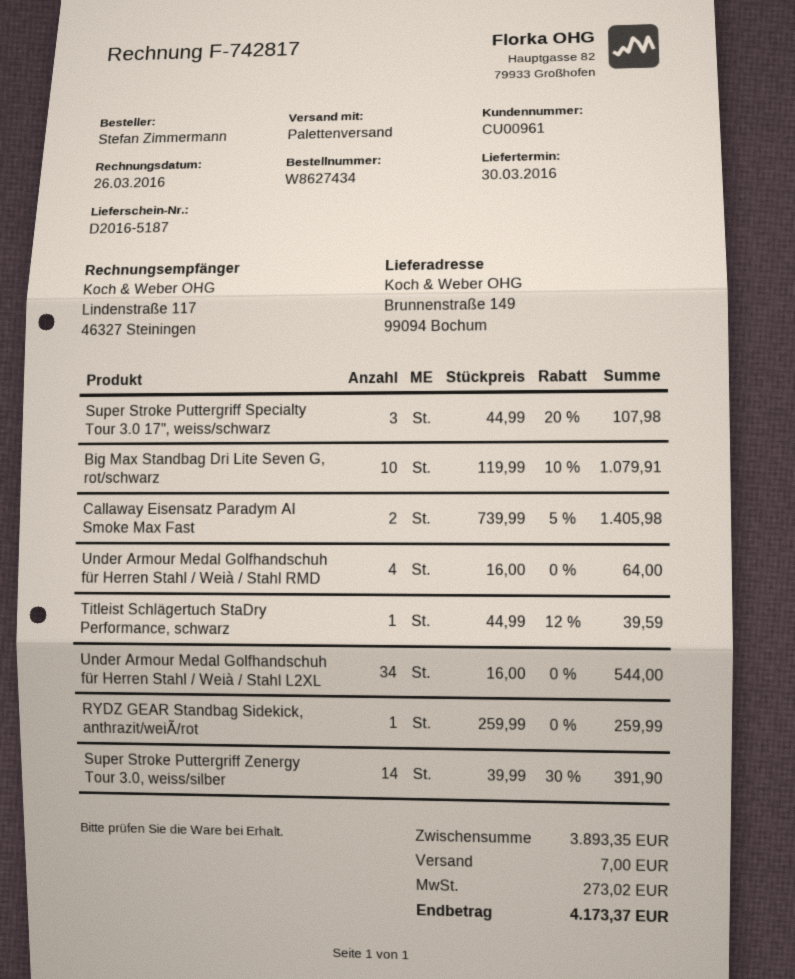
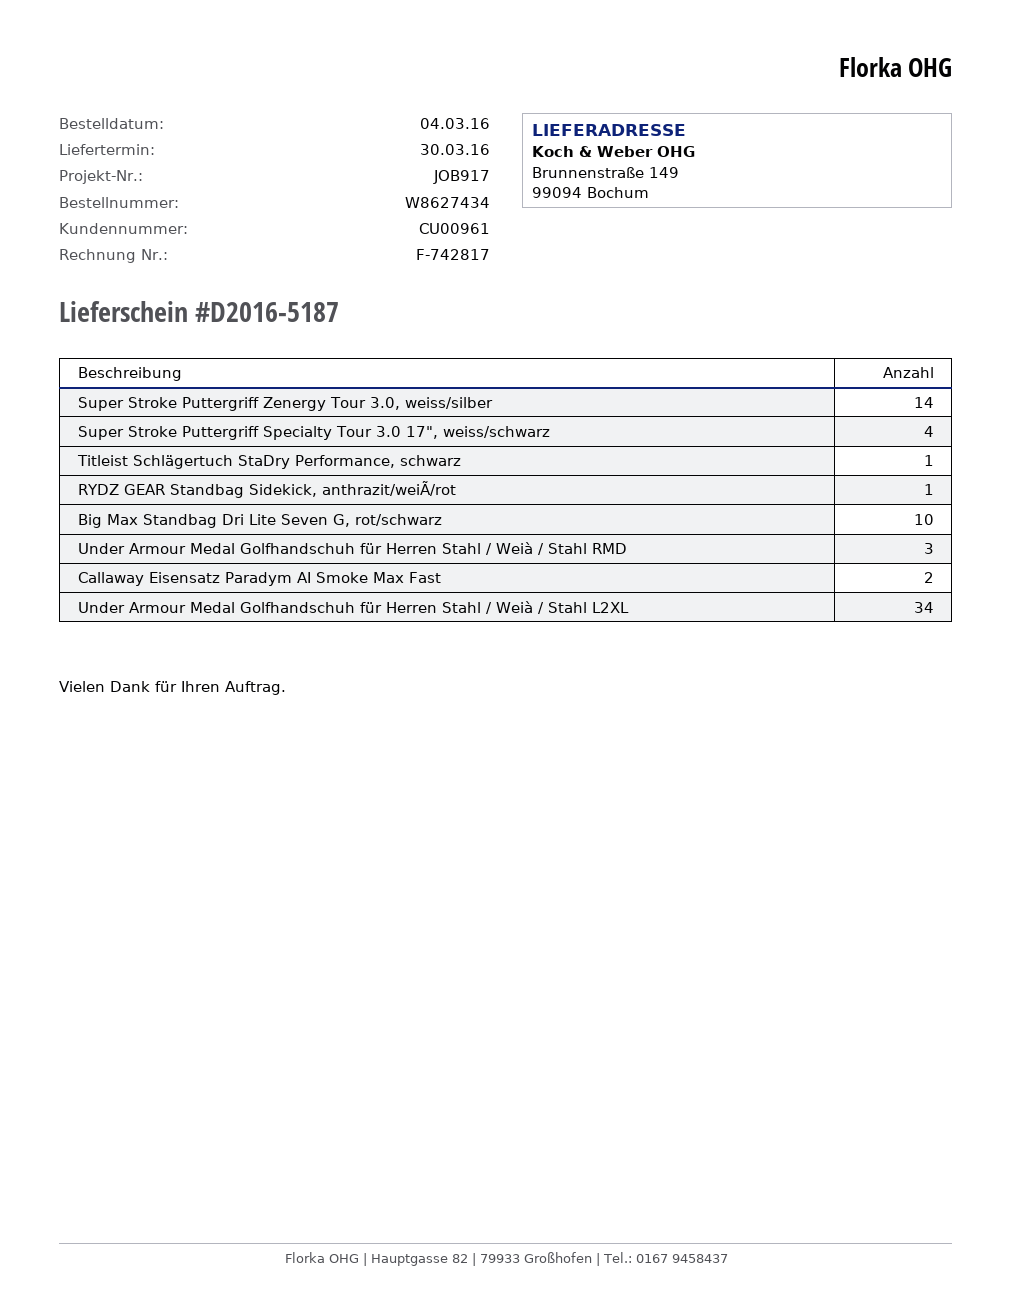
Super Stroke Puttergriff Specialty Tour 3.0 17", weiss/schwarz: 3 -> 4
Under Armour Medal Golfhandschuh für Herren Stahl / Weià / Stahl RMD: 4 -> 3

